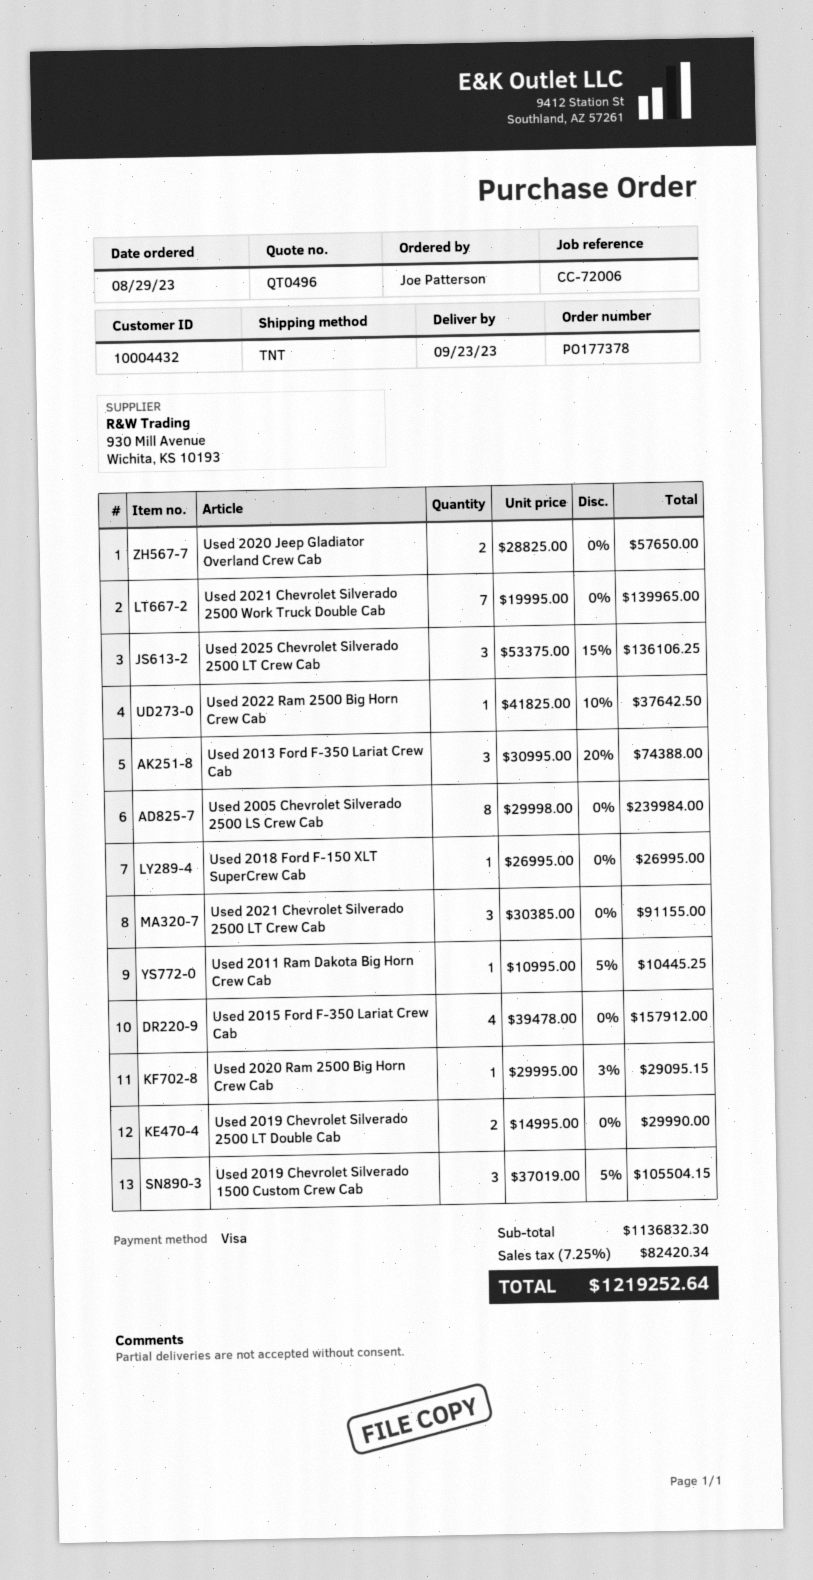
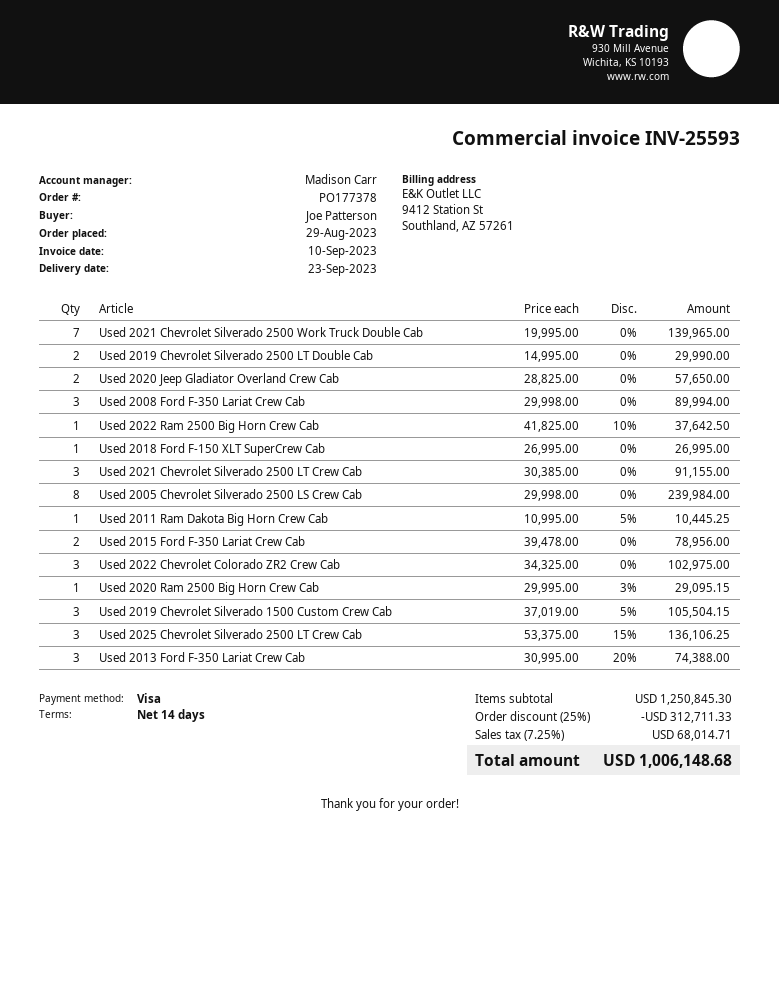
Used 2015 Ford F-350 Lariat Crew Cab: 4 x 39478.00 = 157912.00 -> 2 x 39478.00 = 78956.00
Used 2008 Ford F-350 Lariat Crew Cab: none -> 3 x 29998.00 = 89994.00
Used 2022 Chevrolet Colorado ZR2 Crew Cab: none -> 3 x 34325.00 = 102975.00
subtotal: 1136832.30 -> 1250845.30
discount: none -> 25% = 312711.33
tax: 7.25% = 82420.34 -> 7.25% = 68014.71
total: 1219252.64 -> 1006148.68

